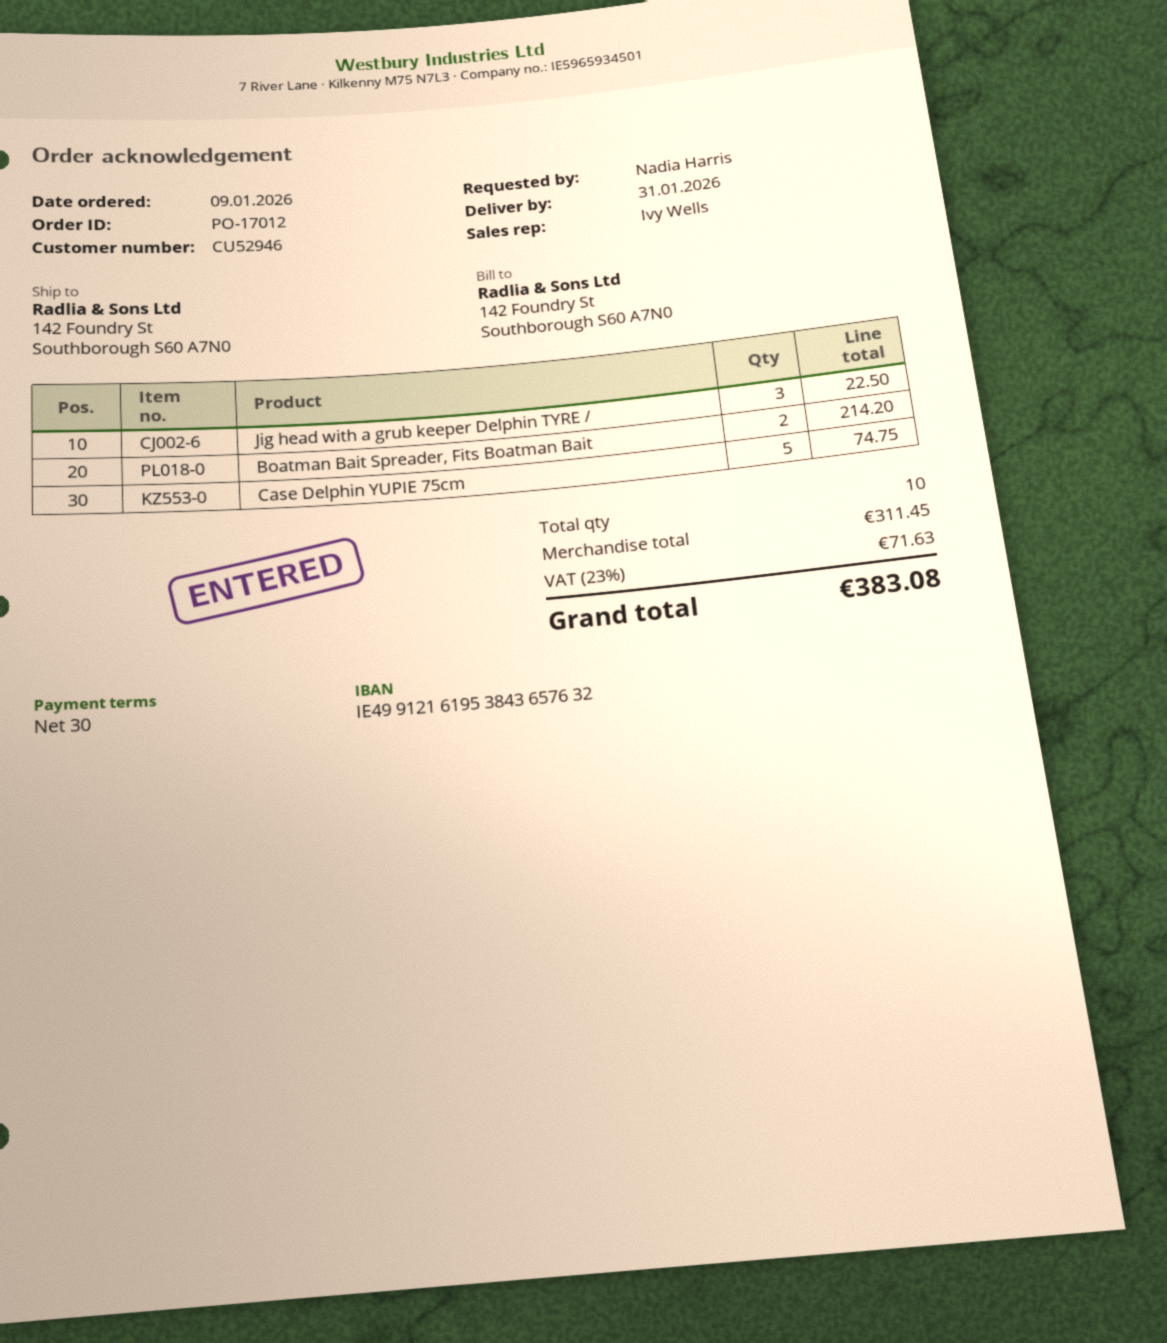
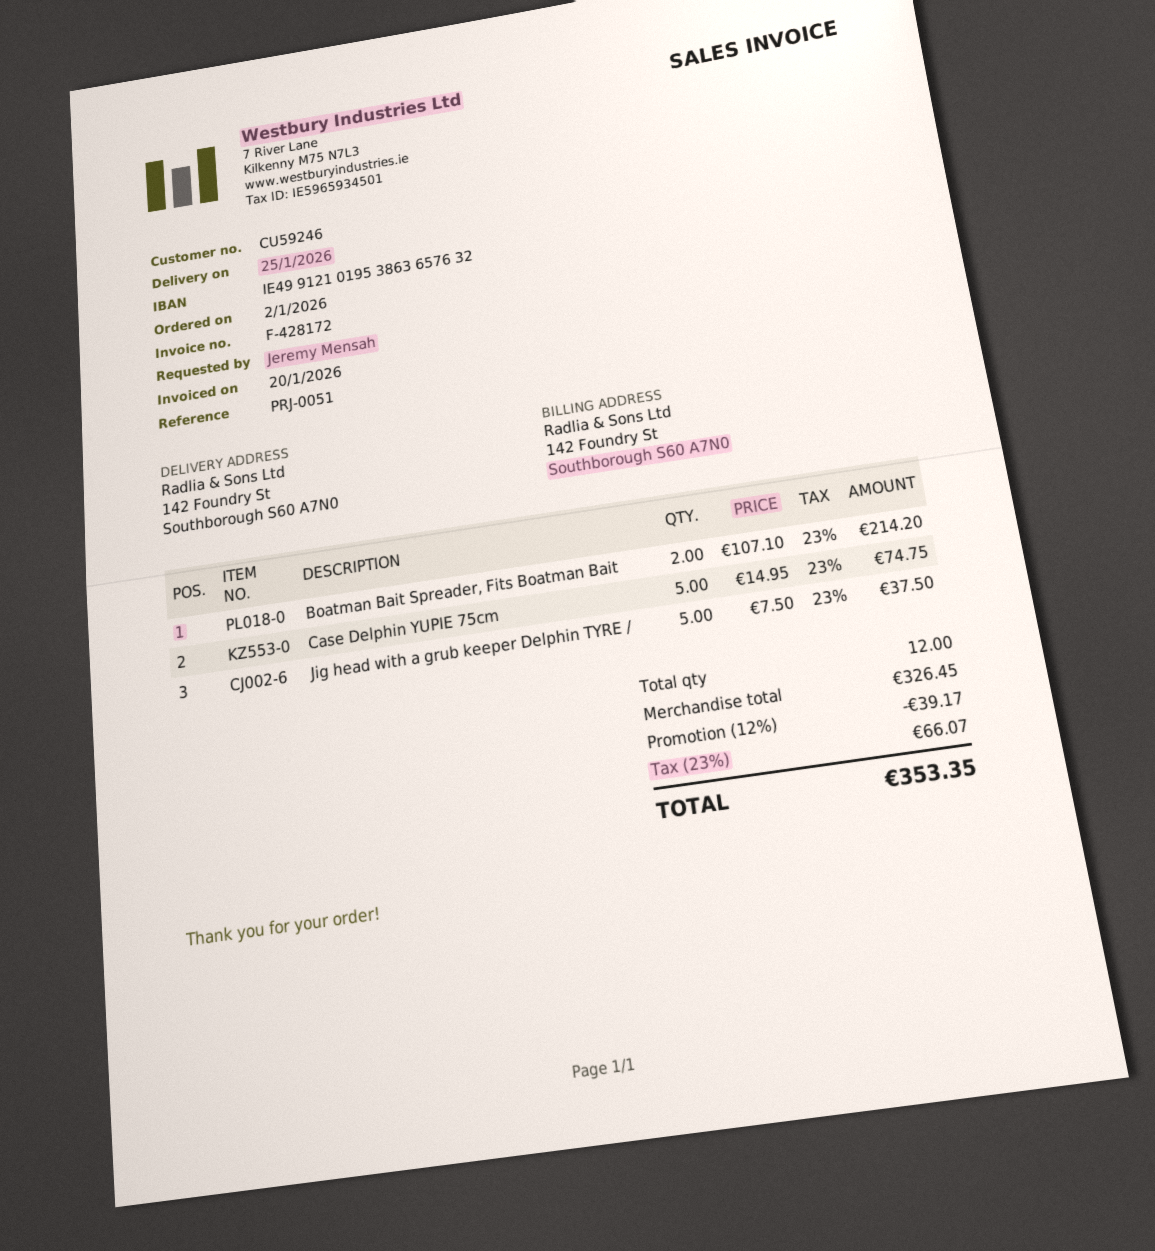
order date: 2026-01-09 -> 2026-01-02
delivery date: 2026-01-31 -> 2026-01-25
customer number: CU52946 -> CU59246
ordered by: Nadia Harris -> Jeremy Mensah
bank account: IE49912161953843657632 -> IE49912101953863657632
Jig head with a grub keeper Delphin TYRE /: 3 for 22.50 -> 5 for 37.50
total quantity: 10 -> 12
subtotal: 311.45 -> 326.45
discount: none -> 12% = 39.17
tax: 23% = 71.63 -> 23% = 66.07
total: 383.08 -> 353.35

